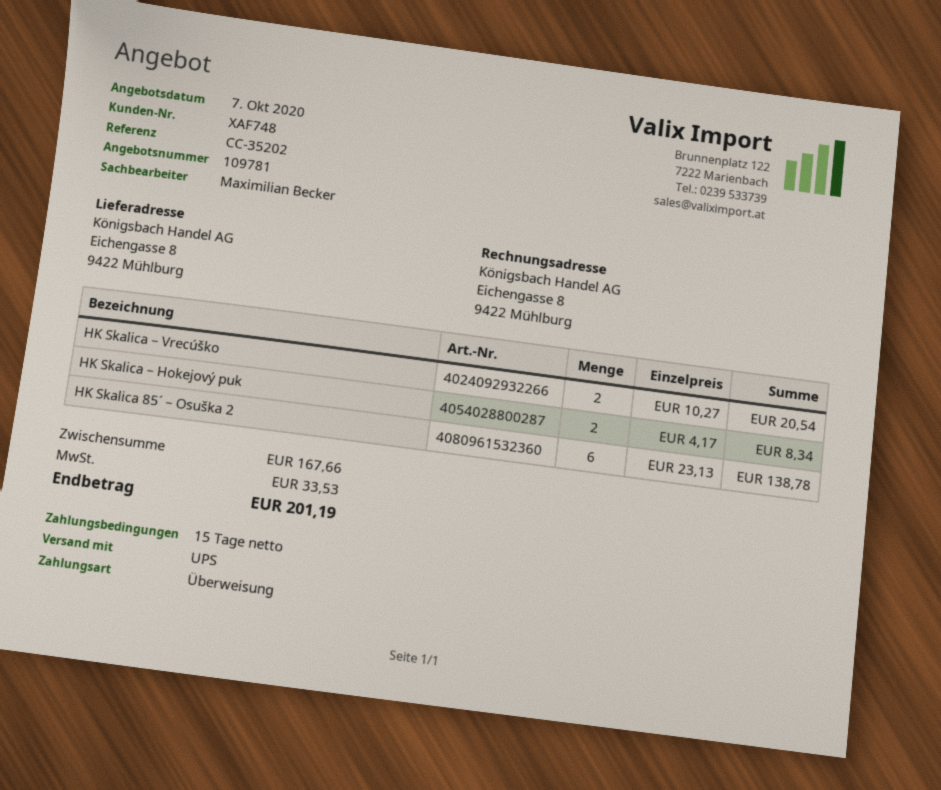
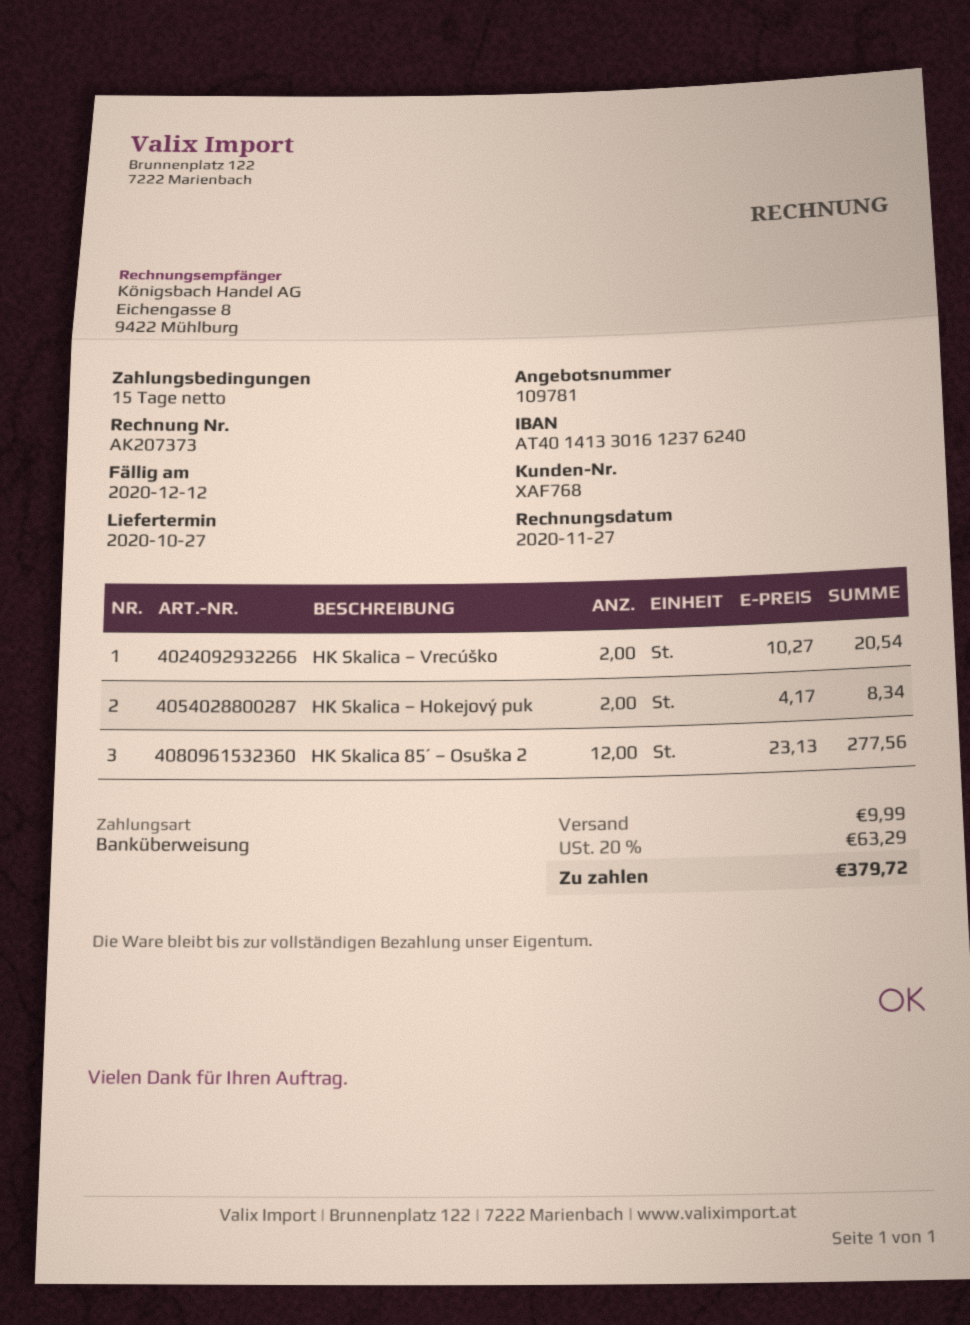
customer number: XAF748 -> XAF768
HK Skalica 85´ – Osuška 2: 6 x 23.13 = 138.78 -> 12 x 23.13 = 277.56
shipping: none -> 9.99
tax: 33.53 -> 63.29
total: 201.19 -> 379.72

